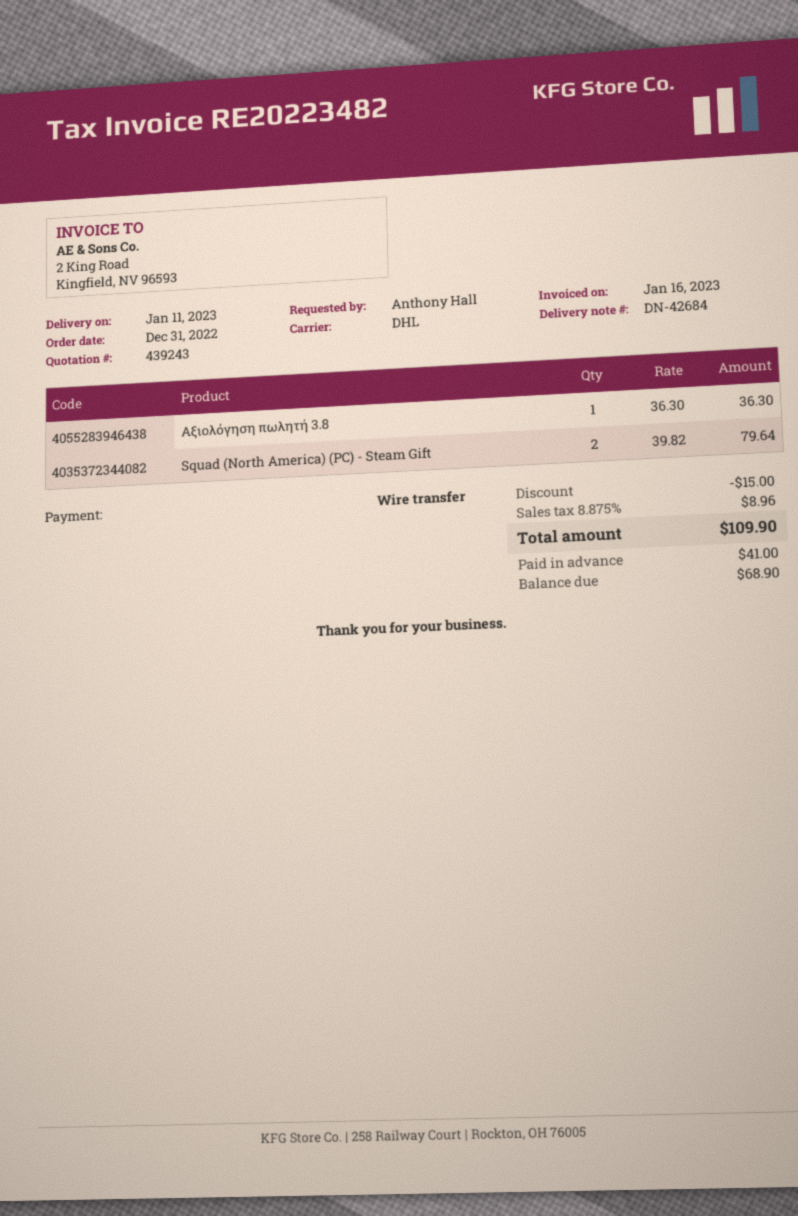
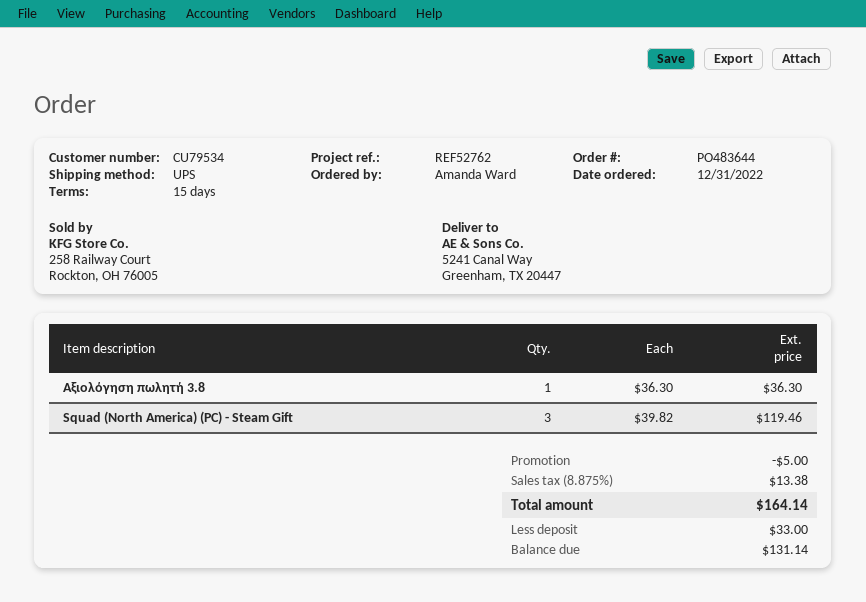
ordered by: Anthony Hall -> Amanda Ward
shipping method: DHL -> UPS
Squad (North America) (PC) - Steam Gift: 2 x 39.82 = 79.64 -> 3 x 39.82 = 119.46
discount: 15.00 -> 5.00
tax: 8.875% = 8.96 -> 8.875% = 13.38
total: 109.90 -> 164.14
deposit: 41.00 -> 33.00
balance: 68.90 -> 131.14

